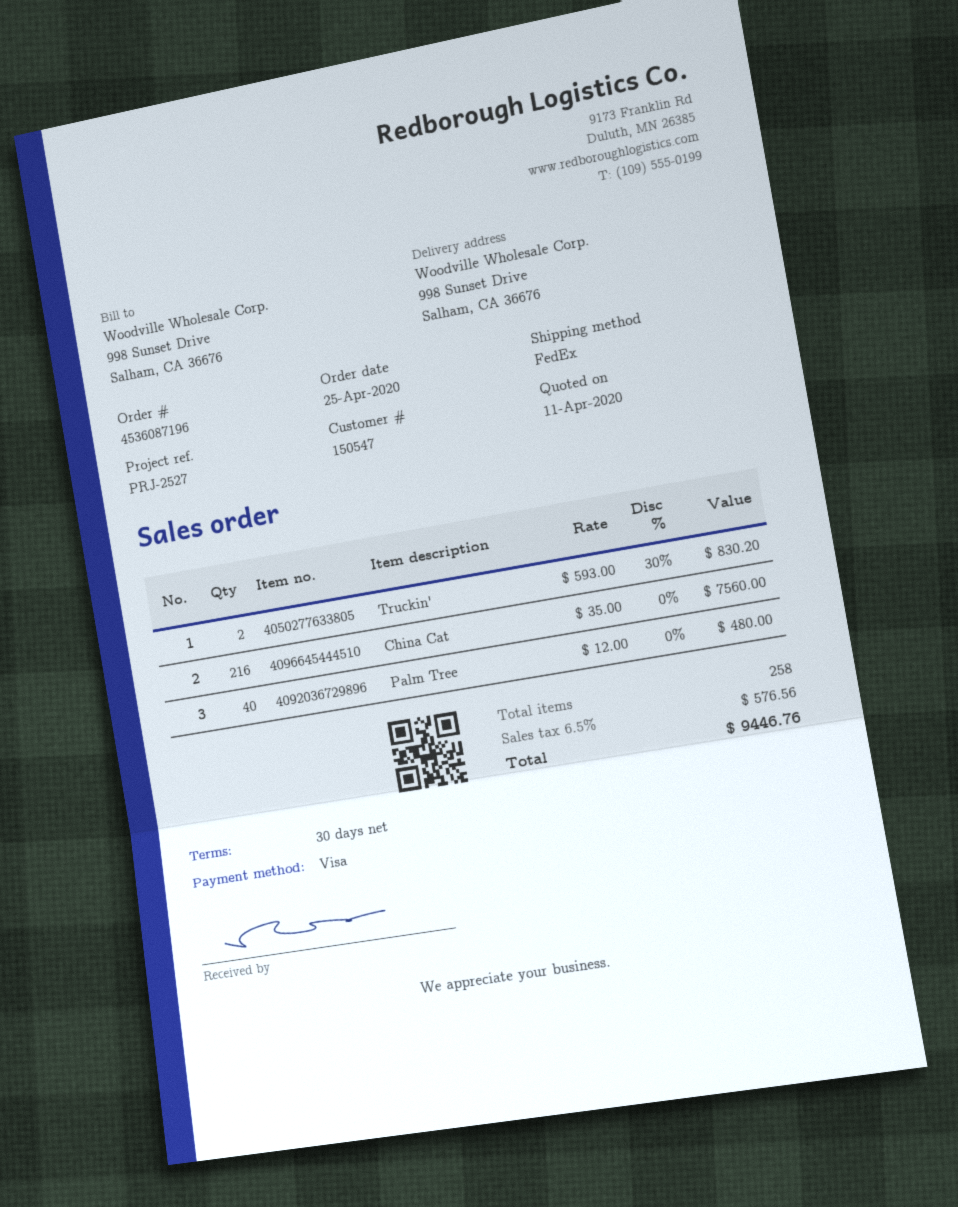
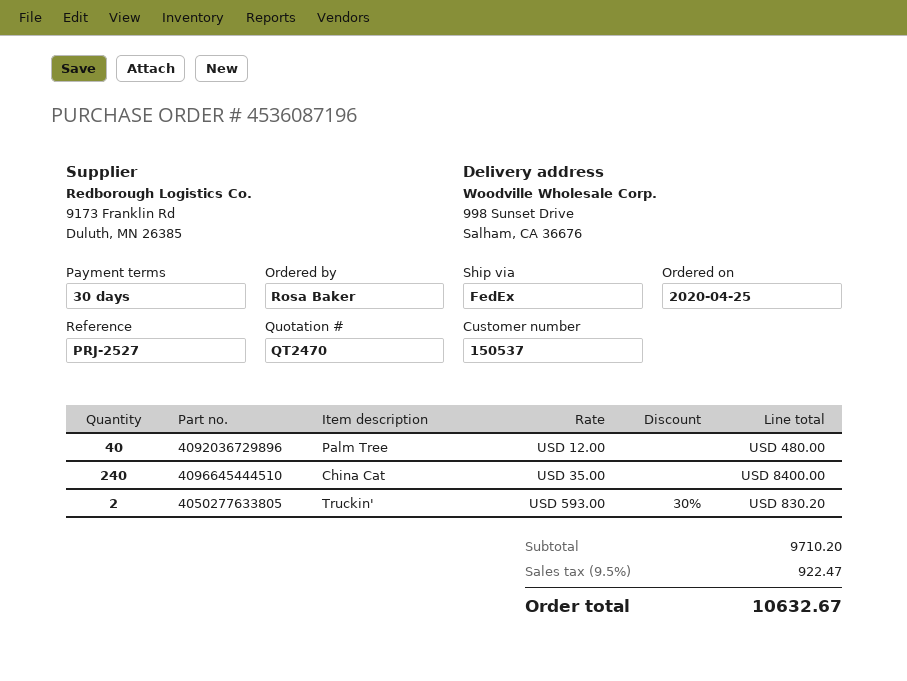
customer number: 150547 -> 150537
China Cat: 216 x 35.00 = 7560.00 -> 240 x 35.00 = 8400.00
tax: 6.5% = 576.56 -> 9.5% = 922.47
total: 9446.76 -> 10632.67

